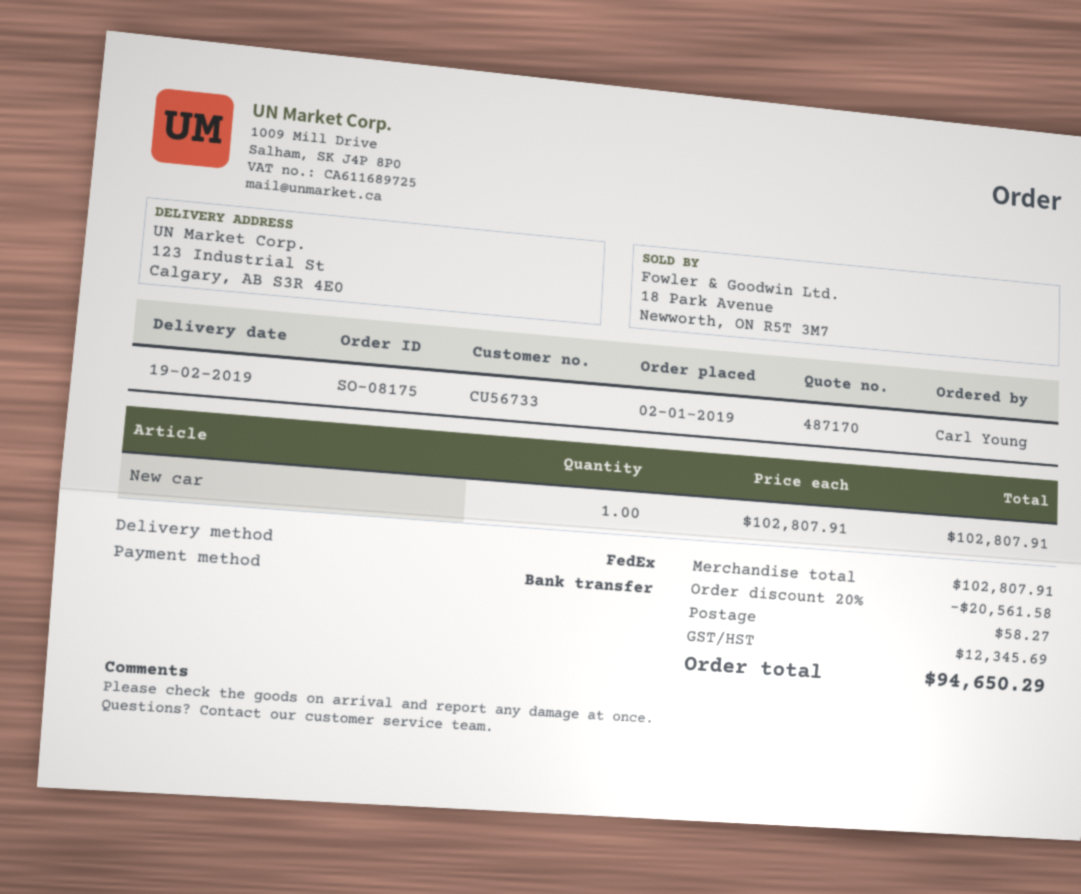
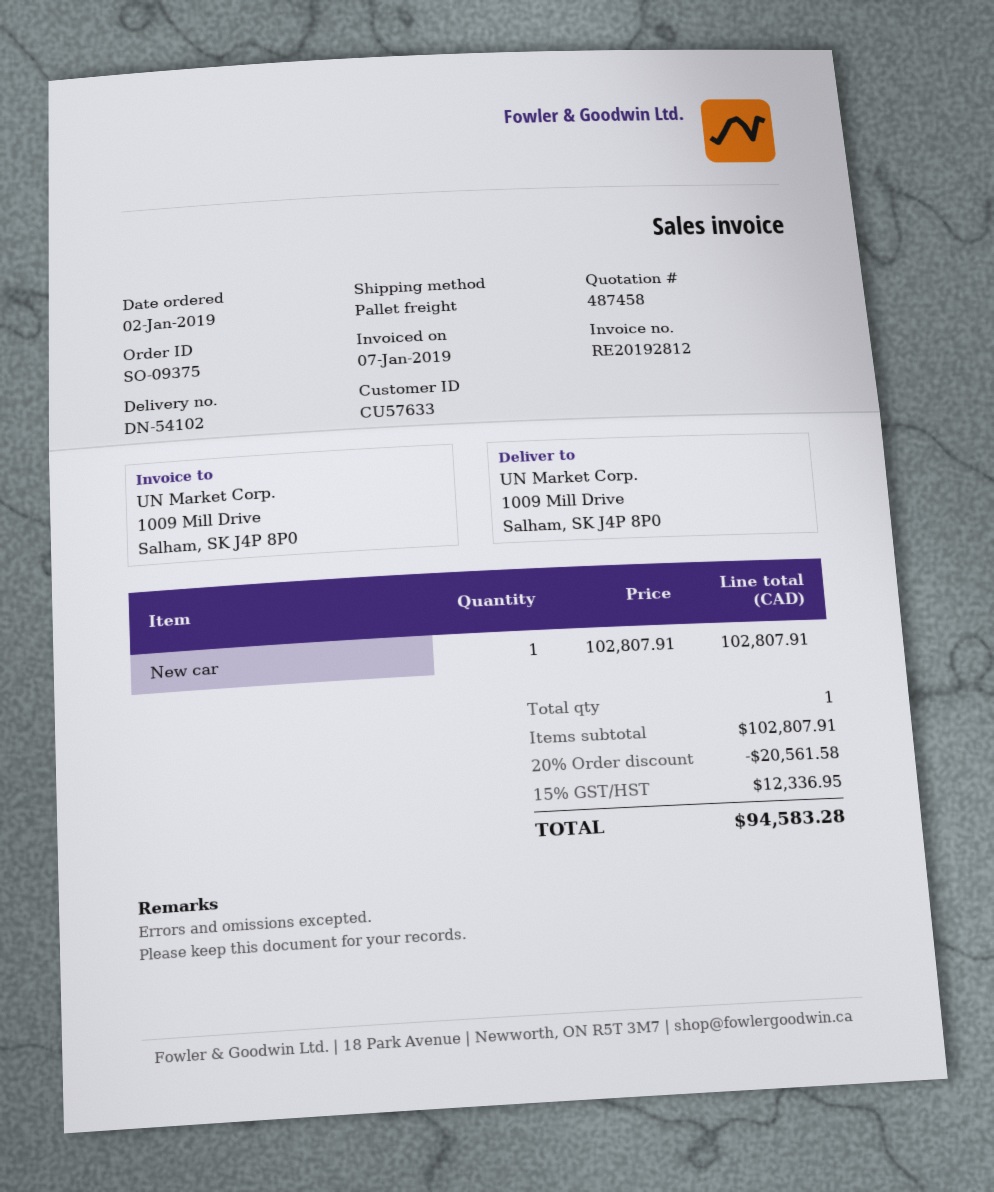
quote number: 487170 -> 487458
order number: SO-08175 -> SO-09375
customer number: CU56733 -> CU57633
shipping method: FedEx -> pallet freight
ship to: 123 Industrial St, Calgary, AB S3R 4E0 -> 1009 Mill Drive, Salham, SK J4P 8P0
shipping: 58.27 -> none
tax: 12345.69 -> 12336.95
total: 94650.29 -> 94583.28

